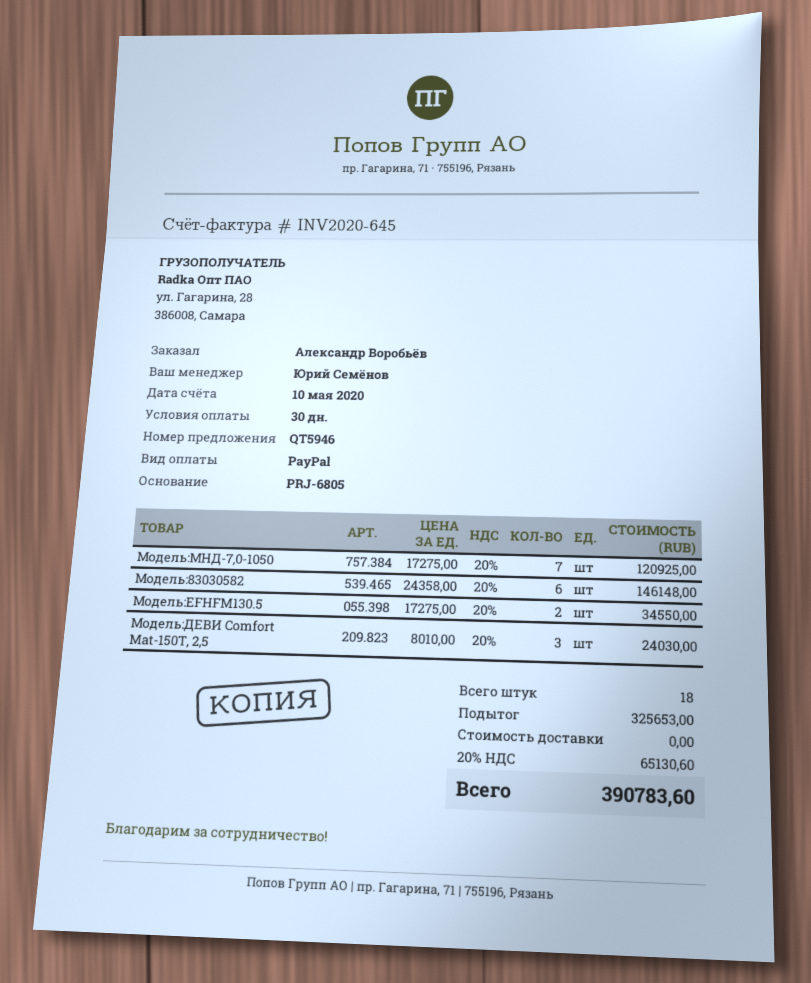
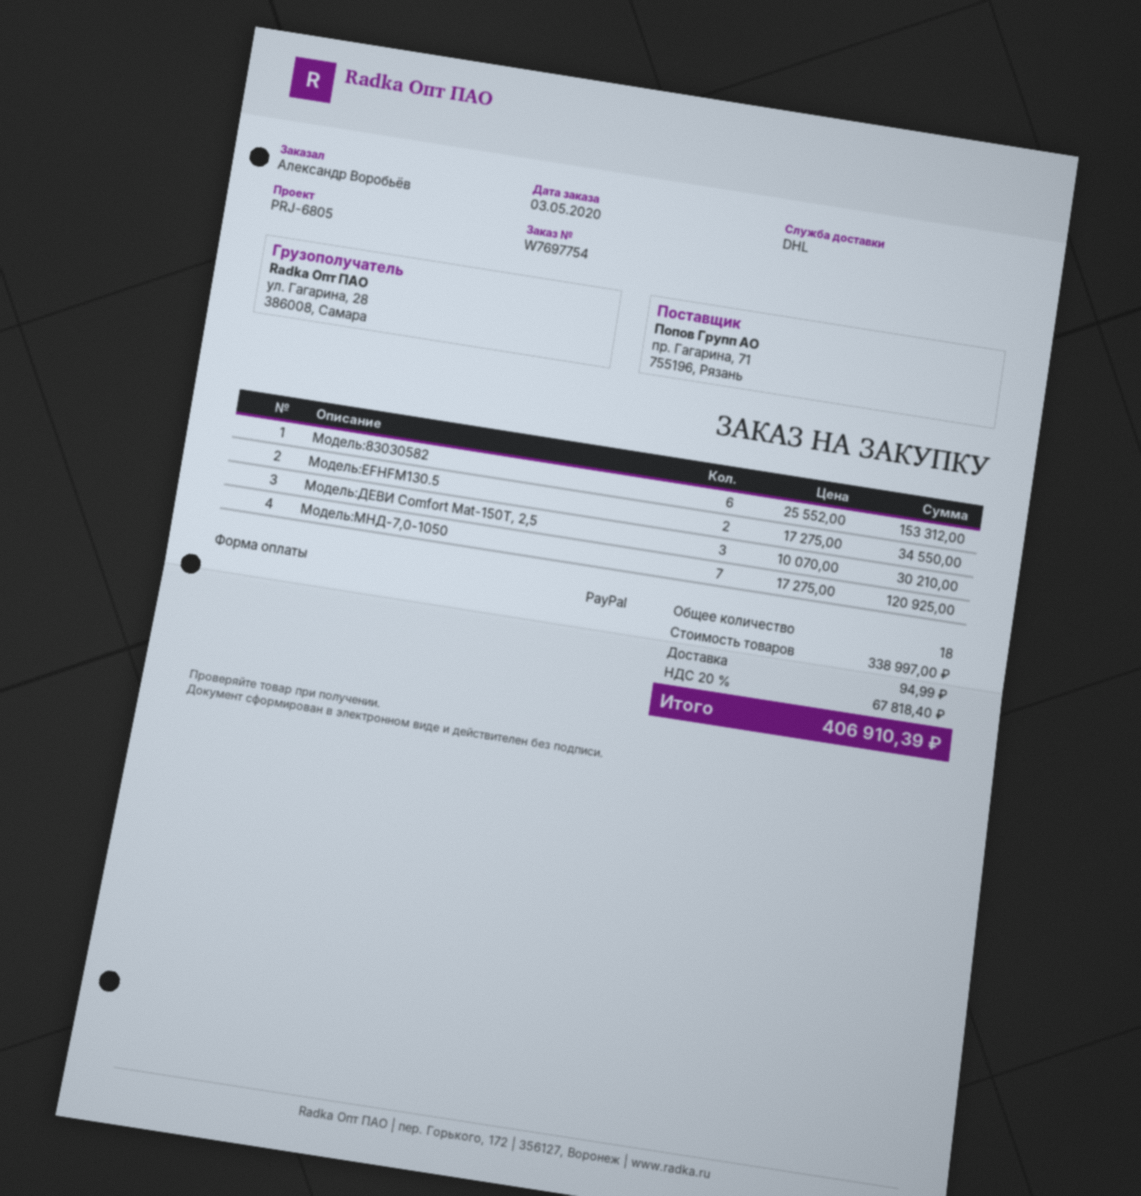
Модель:83030582: 6 x 24358.00 = 146148.00 -> 6 x 25552.00 = 153312.00
Модель:ДЕВИ Comfort Mat-150T, 2,5: 3 x 8010.00 = 24030.00 -> 3 x 10070.00 = 30210.00
subtotal: 325653.00 -> 338997.00
shipping: 0.00 -> 94.99
tax: 20% = 65130.60 -> 20% = 67818.40
total: 390783.60 -> 406910.39

